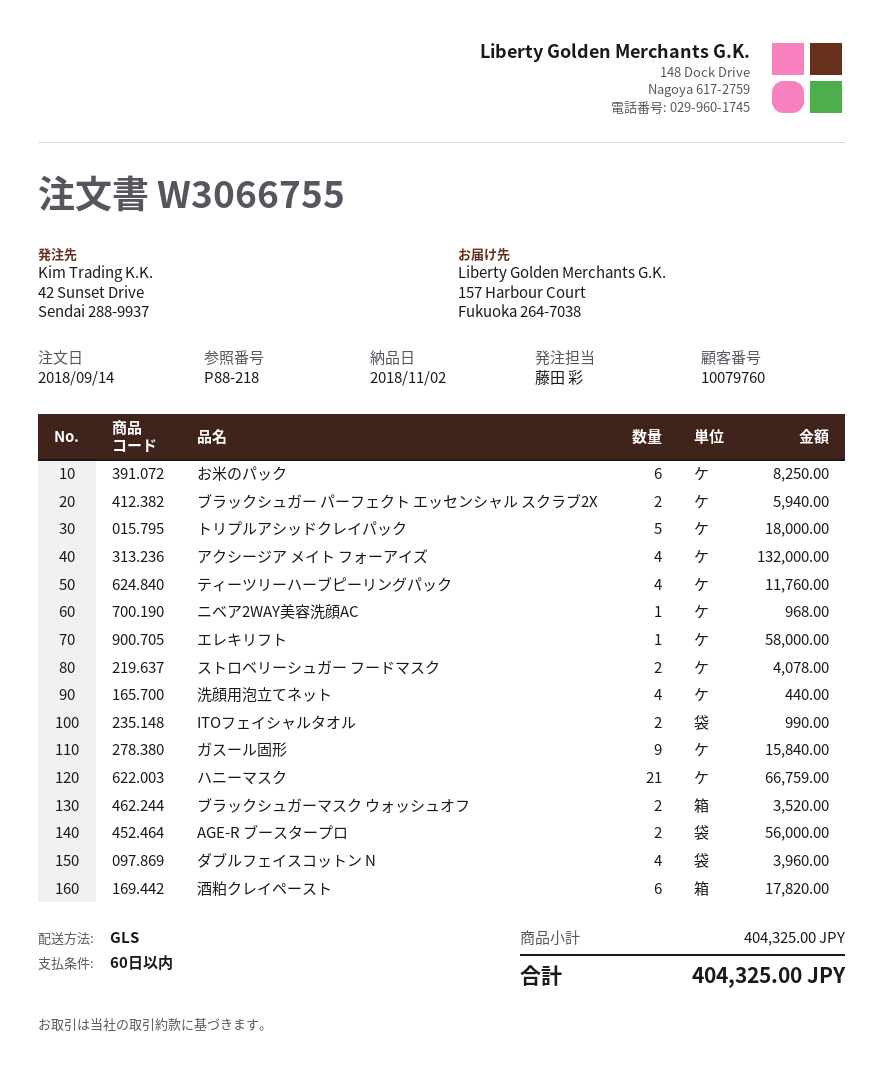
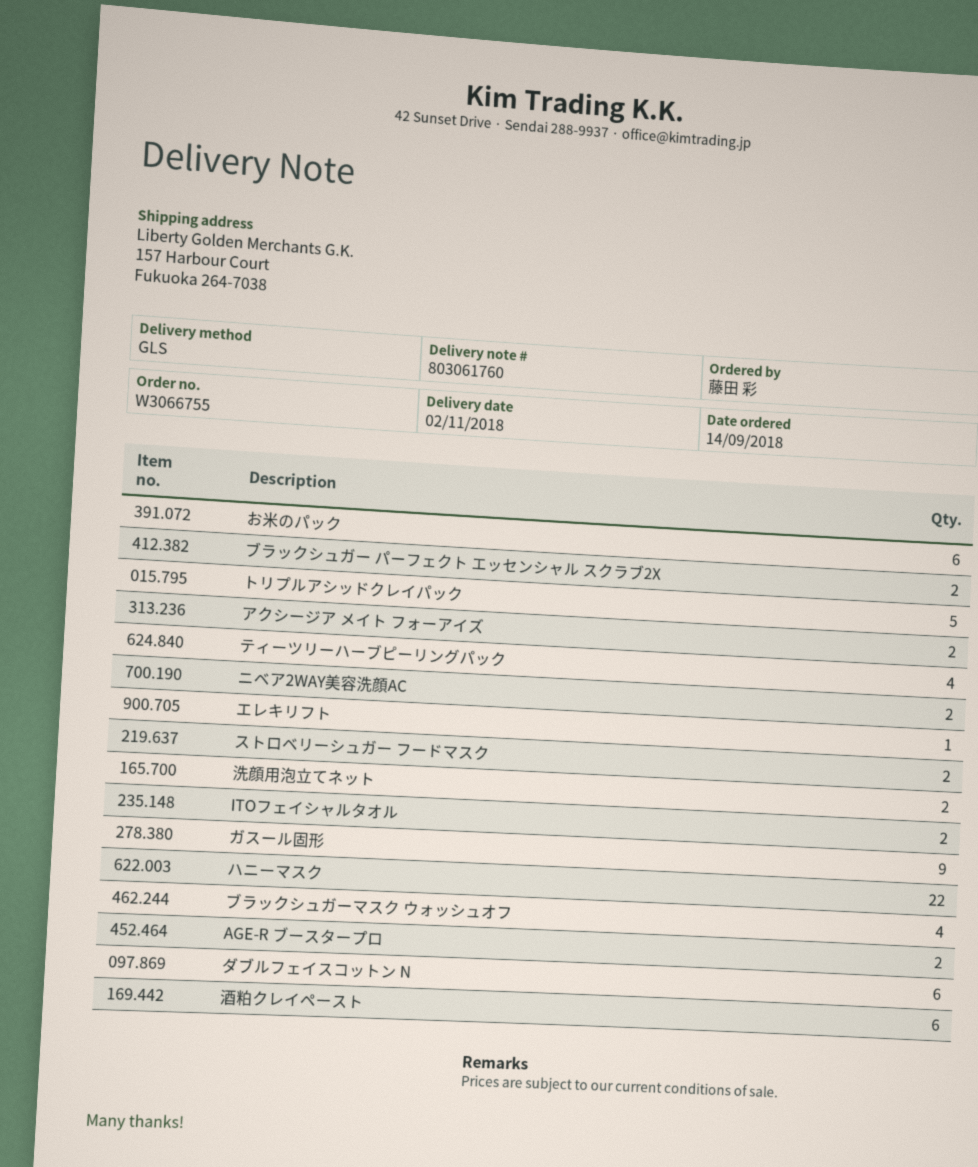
アクシージア メイト フォーアイズ: 4 -> 2
ニベア2WAY美容洗顔AC: 1 -> 2
洗顔用泡立てネット: 4 -> 2
ハニーマスク: 21 -> 22
ブラックシュガーマスク ウォッシュオフ: 2 -> 4
ダブルフェイスコットン N: 4 -> 6

